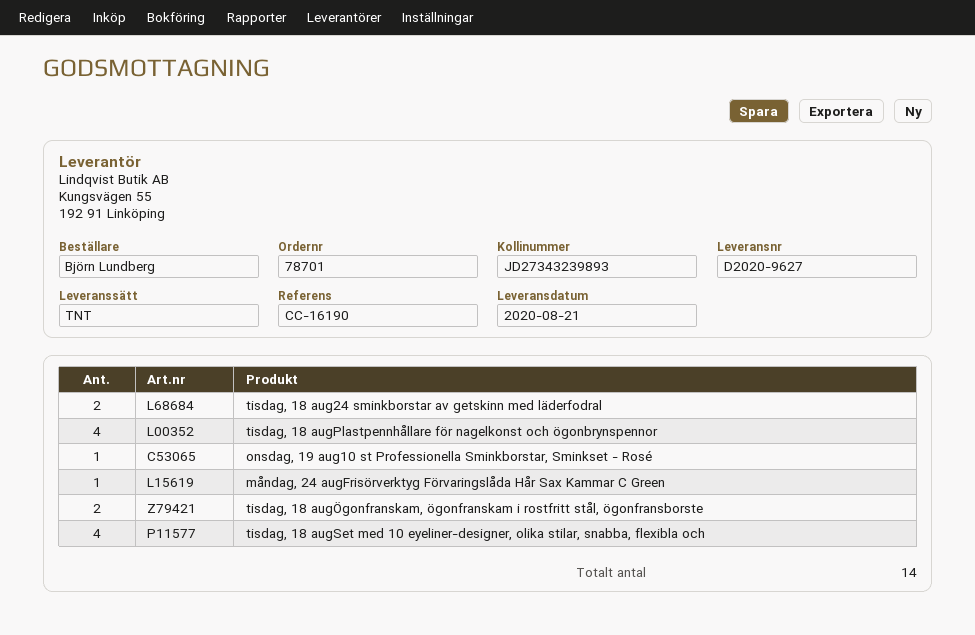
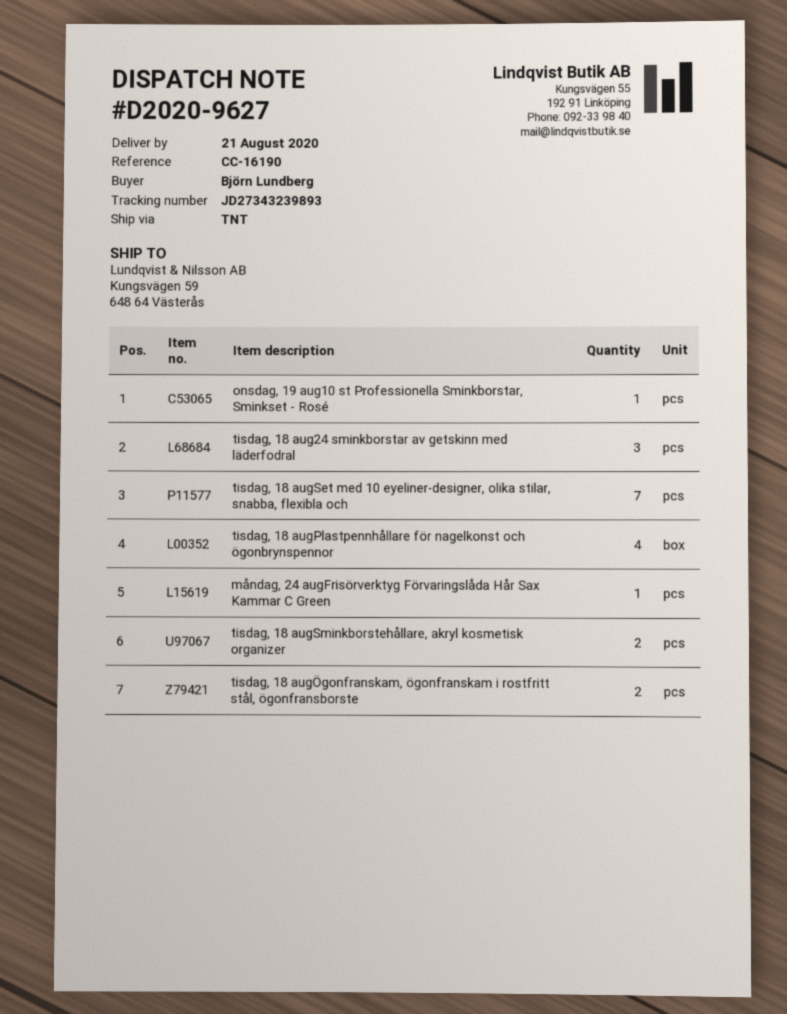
tisdag, 18 aug24 sminkborstar av getskinn med läderfodral: 2 -> 3
tisdag, 18 augSet med 10 eyeliner-designer, olika stilar, snabba, flexibla och: 4 -> 7
tisdag, 18 augSminkborstehållare, akryl kosmetisk organizer: none -> 2

